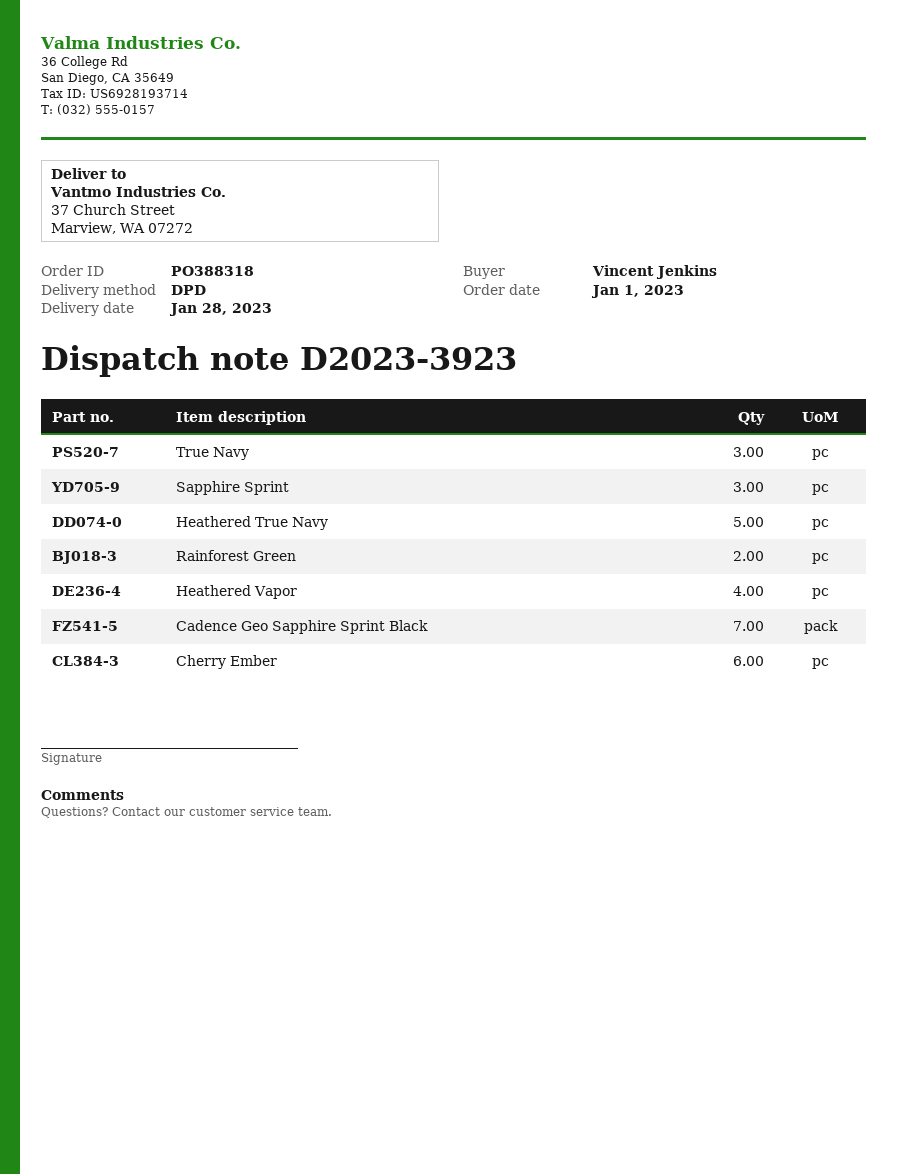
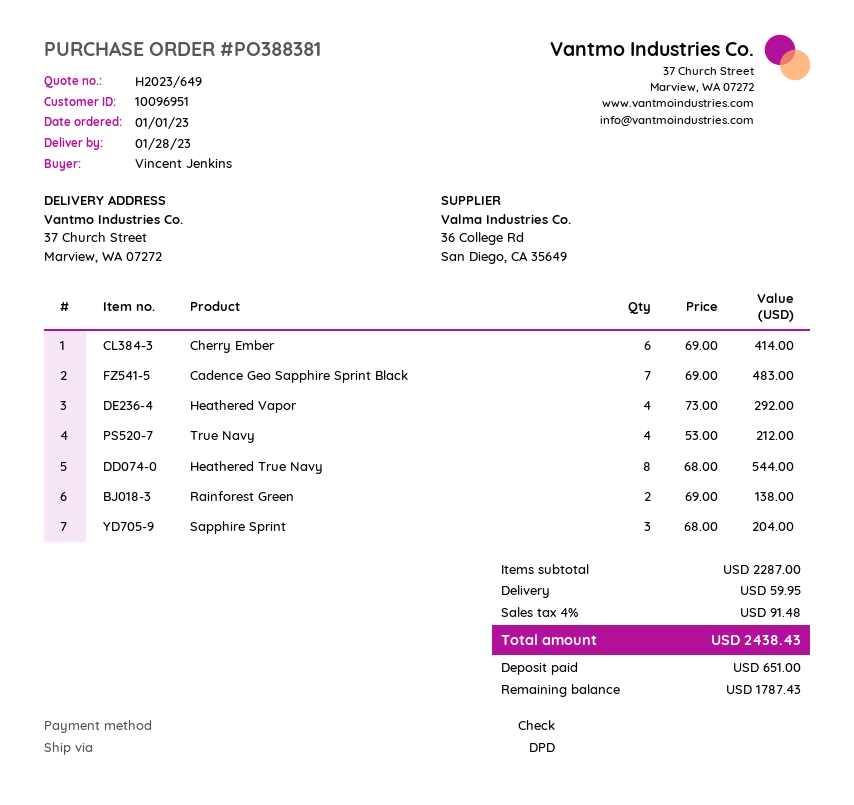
order number: PO388318 -> PO388381
True Navy: 3 -> 4
Heathered True Navy: 5 -> 8

